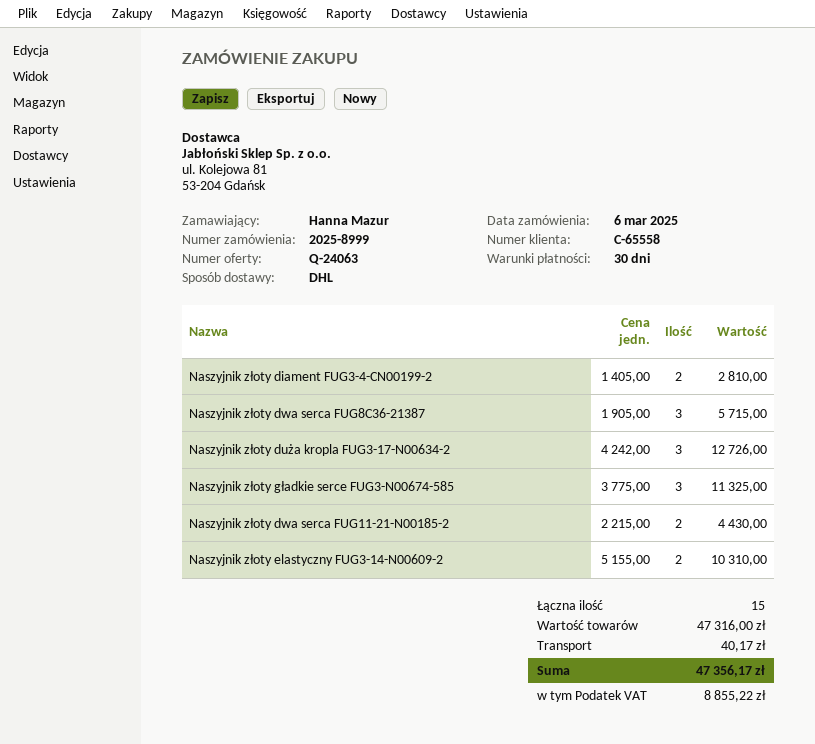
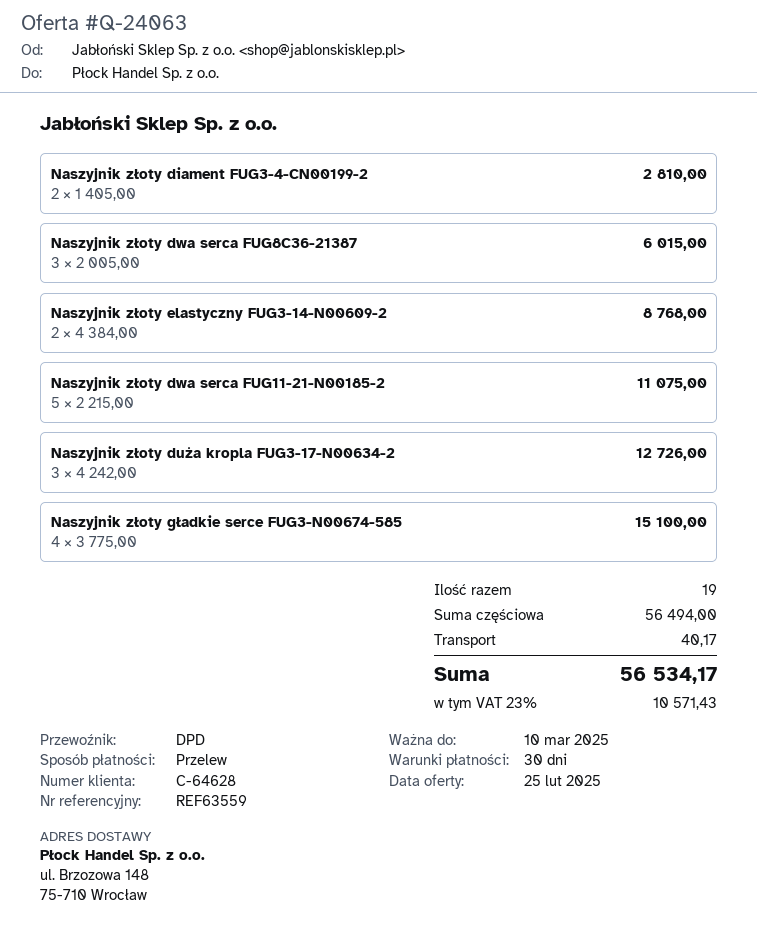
customer number: C-65558 -> C-64628
shipping method: DHL -> DPD
Naszyjnik złoty dwa serca FUG8C36-21387: 3 x 1905.00 = 5715.00 -> 3 x 2005.00 = 6015.00
Naszyjnik złoty gładkie serce FUG3-N00674-585: 3 x 3775.00 = 11325.00 -> 4 x 3775.00 = 15100.00
Naszyjnik złoty dwa serca FUG11-21-N00185-2: 2 x 2215.00 = 4430.00 -> 5 x 2215.00 = 11075.00
Naszyjnik złoty elastyczny FUG3-14-N00609-2: 2 x 5155.00 = 10310.00 -> 2 x 4384.00 = 8768.00
total quantity: 15 -> 19
subtotal: 47316.00 -> 56494.00
tax: 8855.22 -> 10571.43
total: 47356.17 -> 56534.17

